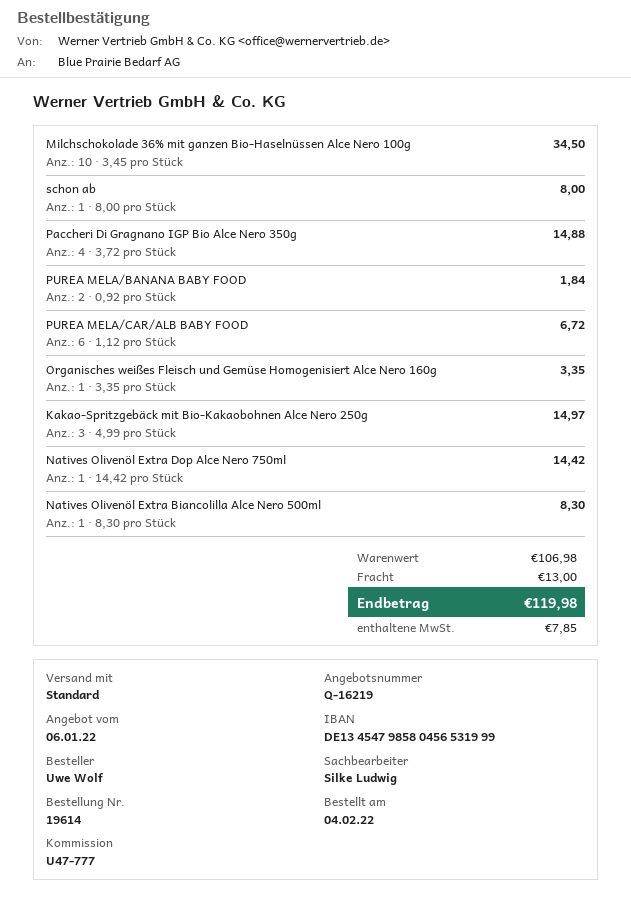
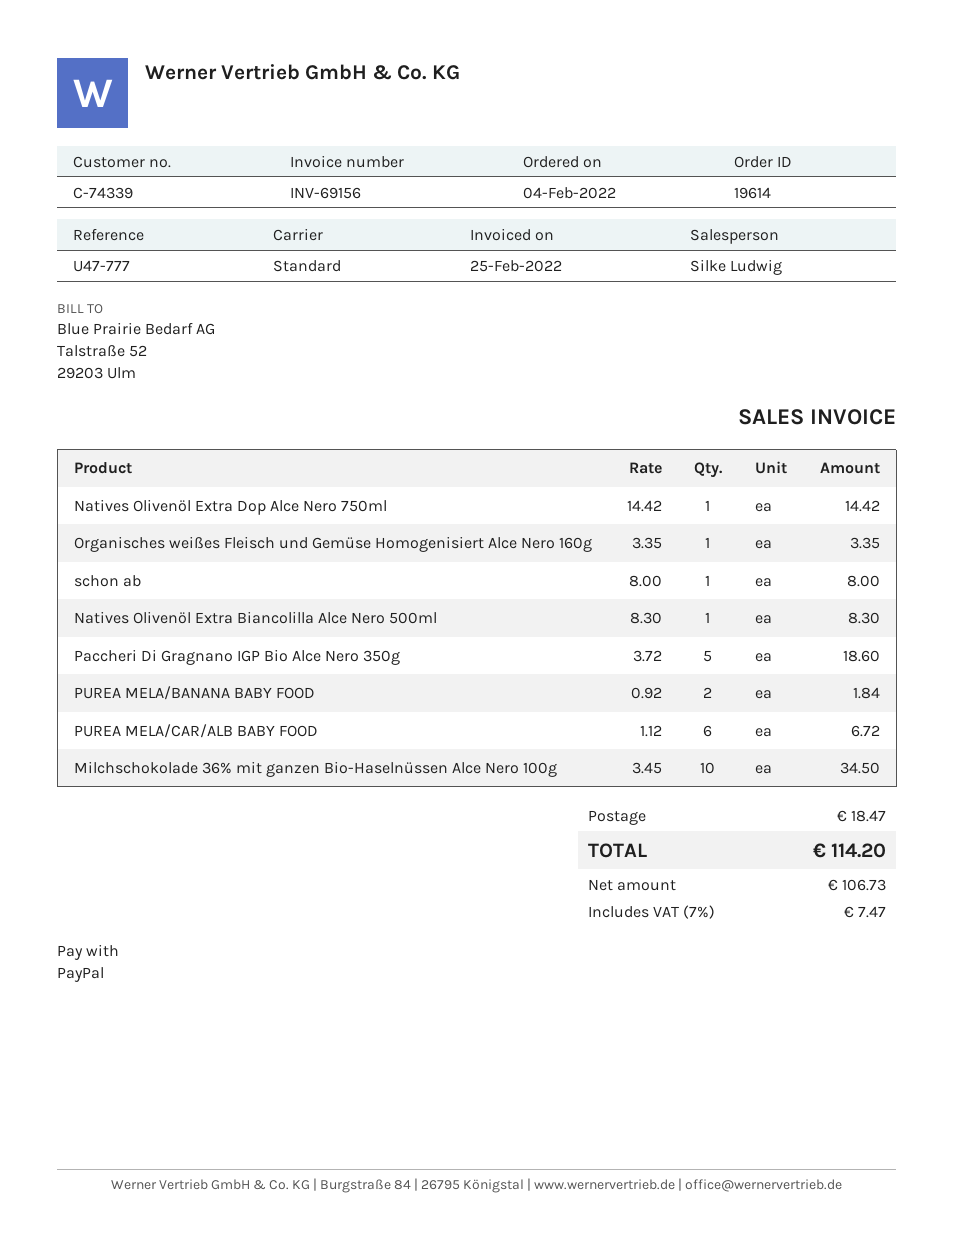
Paccheri Di Gragnano IGP Bio Alce Nero 350g: 4 x 3.72 = 14.88 -> 5 x 3.72 = 18.60
Kakao-Spritzgebäck mit Bio-Kakaobohnen Alce Nero 250g: 3 x 4.99 = 14.97 -> none
shipping: 13.00 -> 18.47
tax: 7.85 -> 7.47
total: 119.98 -> 114.20

